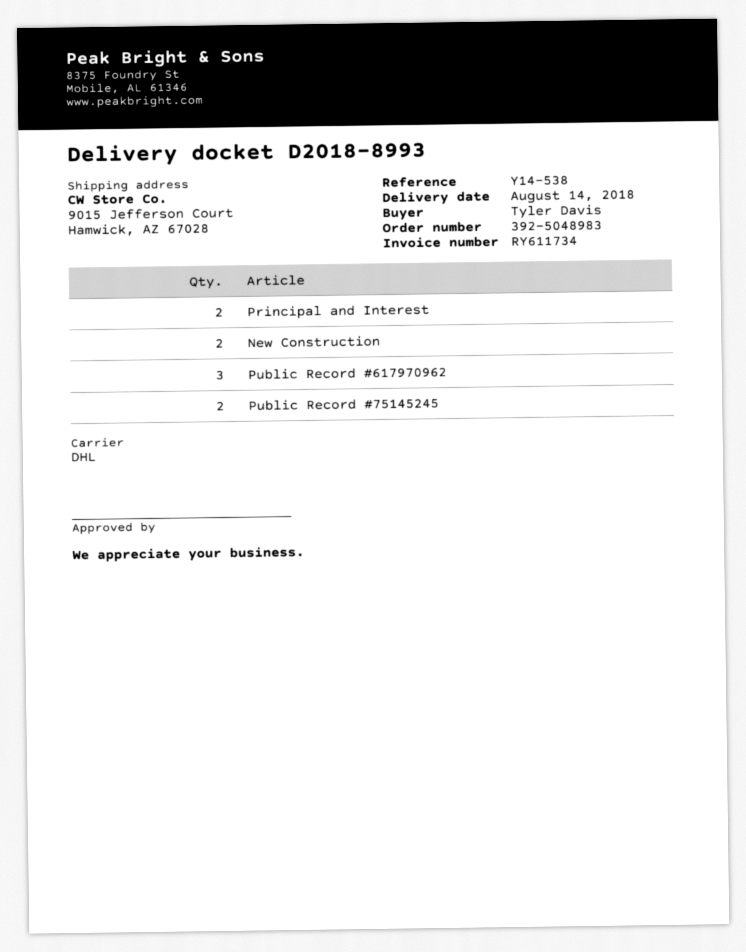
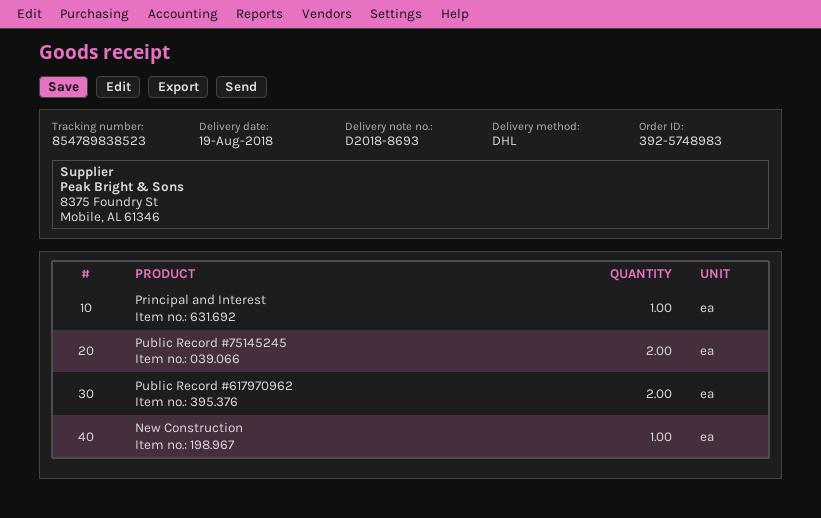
order number: 392-5048983 -> 392-5748983
delivery note number: D2018-8993 -> D2018-8693
delivery date: 2018-08-14 -> 2018-08-19
Principal and Interest: 2 -> 1
New Construction: 2 -> 1
Public Record #617970962: 3 -> 2

